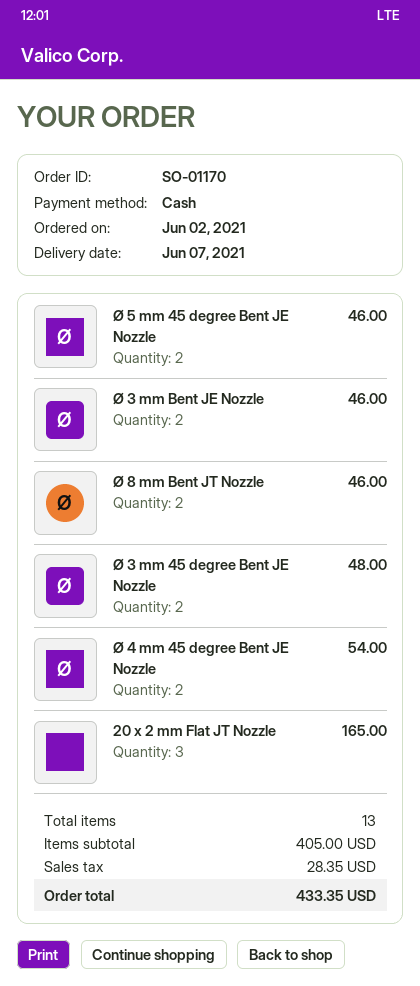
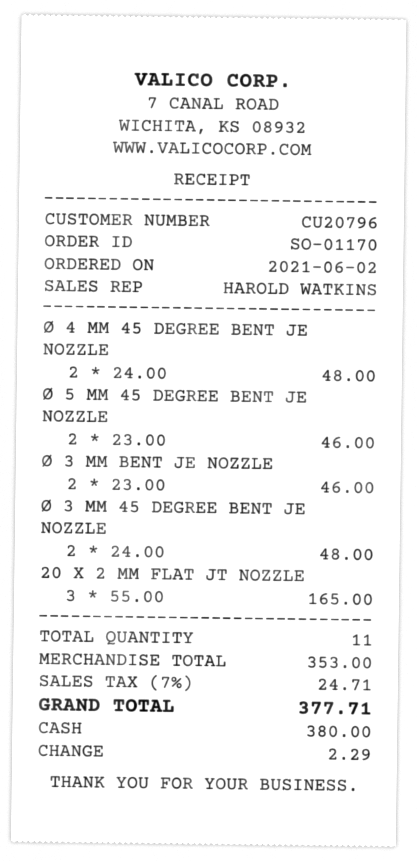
Ø 8 mm Bent JT Nozzle: 2 for 46.00 -> none
Ø 4 mm 45 degree Bent JE Nozzle: 2 for 54.00 -> 2 for 48.00
total quantity: 13 -> 11
subtotal: 405.00 -> 353.00
tax: 28.35 -> 24.71
total: 433.35 -> 377.71

